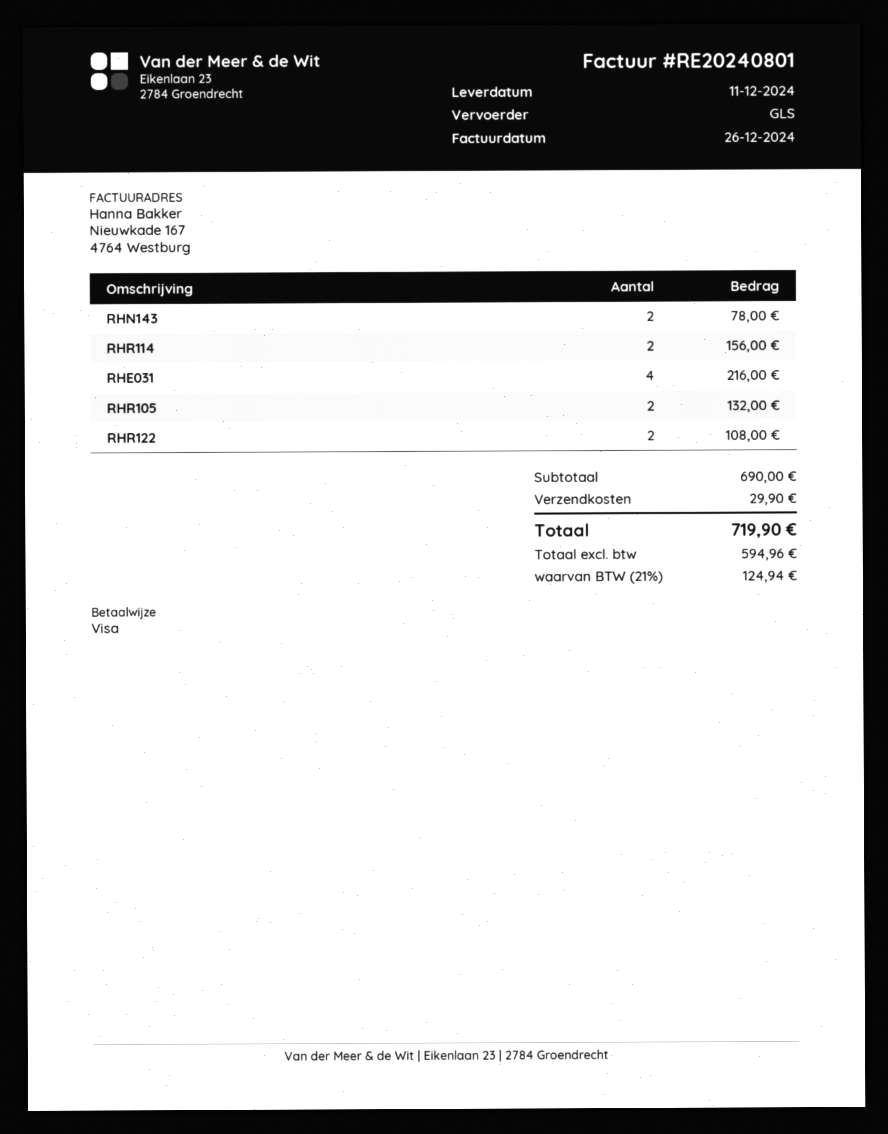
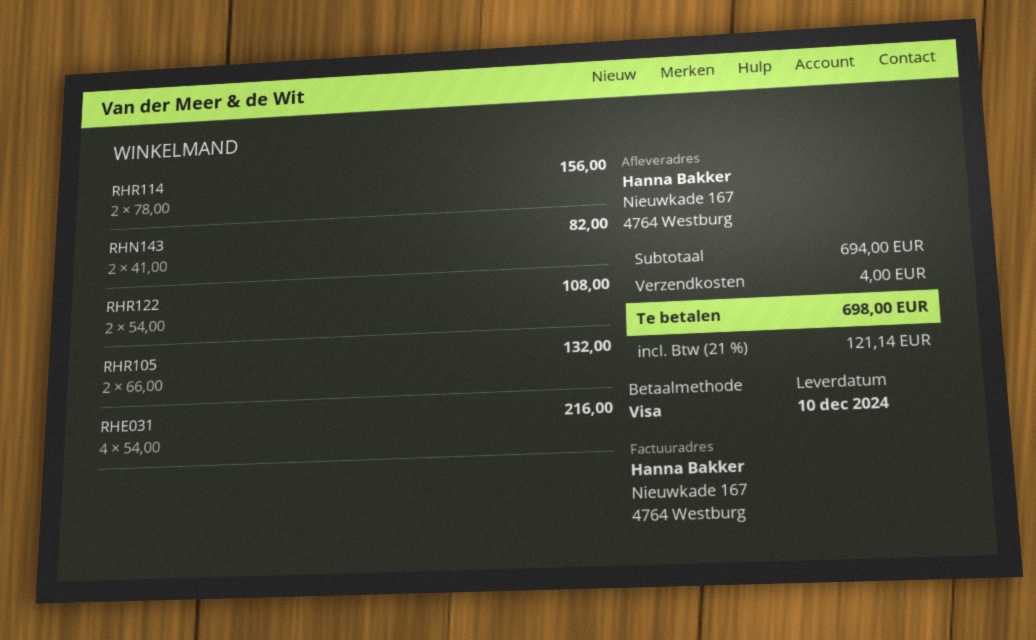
delivery date: 2024-12-11 -> 2024-12-10
RHN143: 2 for 78.00 -> 2 for 82.00
subtotal: 690.00 -> 694.00
shipping: 29.90 -> 4.00
tax: 21% = 124.94 -> 21% = 121.14
total: 719.90 -> 698.00

